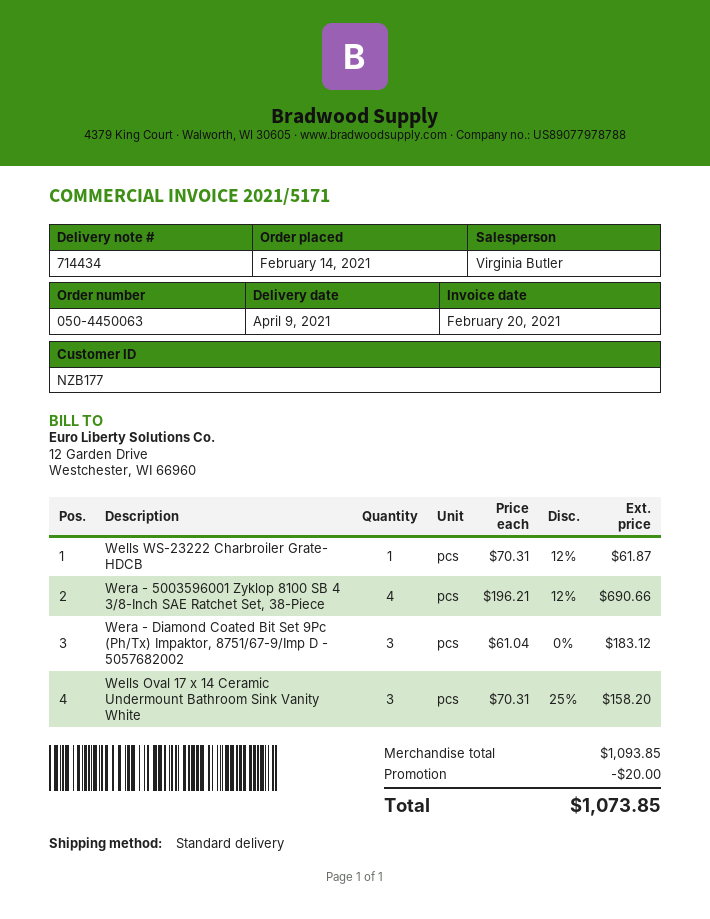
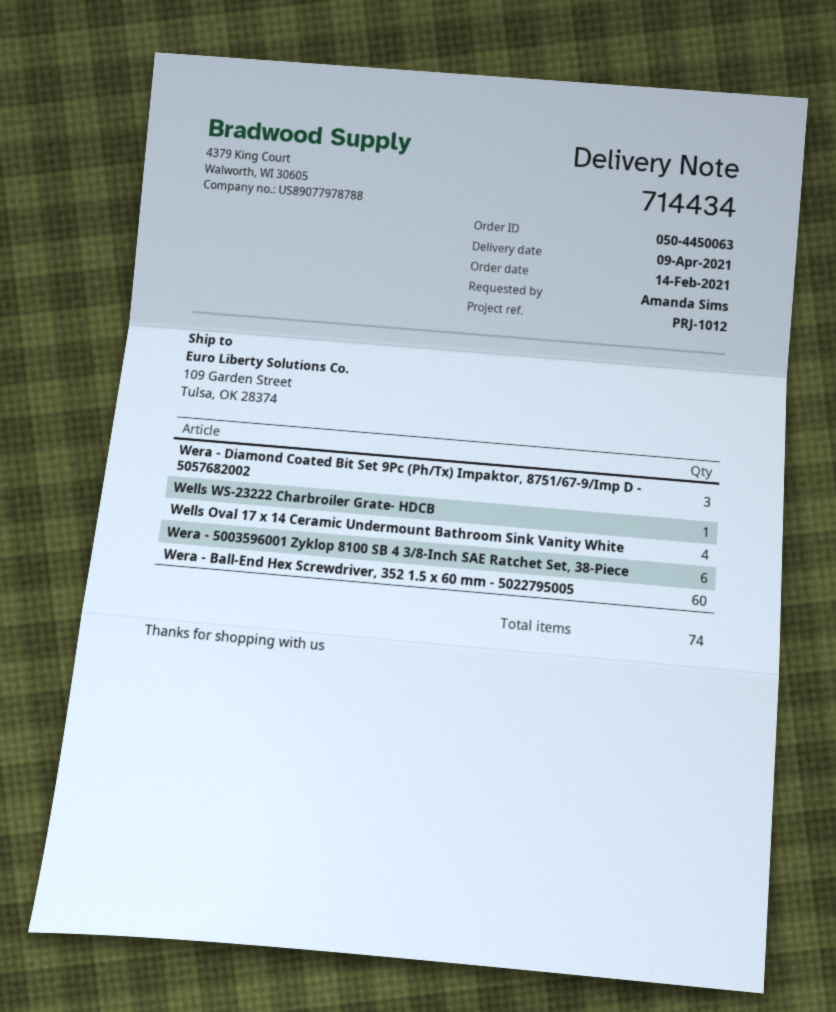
Wera - 5003596001 Zyklop 8100 SB 4 3/8-Inch SAE Ratchet Set, 38-Piece: 4 -> 6
Wells Oval 17 x 14 Ceramic Undermount Bathroom Sink Vanity White: 3 -> 4
Wera - Ball-End Hex Screwdriver, 352 1.5 x 60 mm - 5022795005: none -> 60

